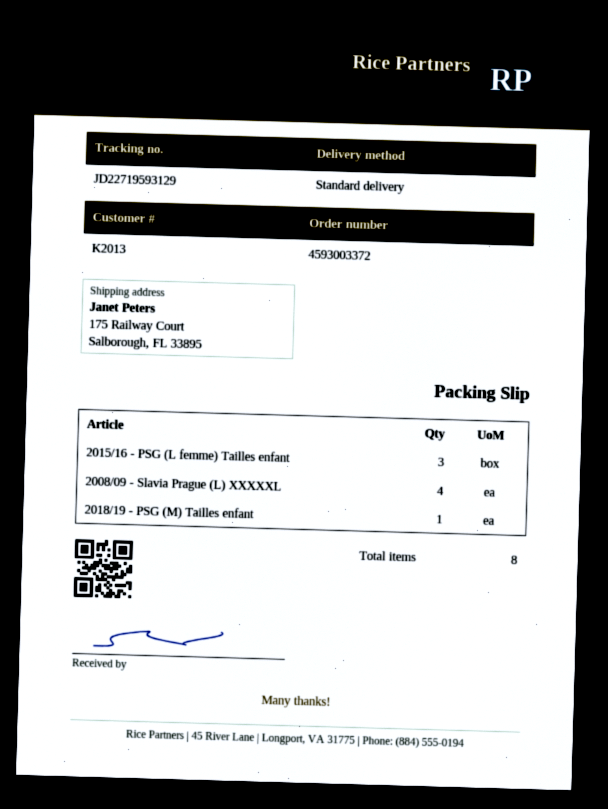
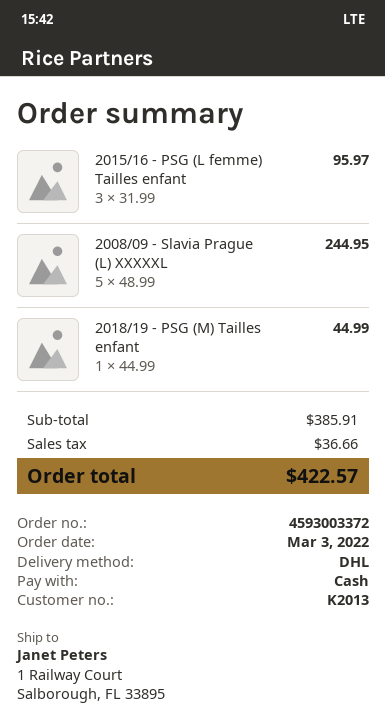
shipping method: standard -> DHL
ship to: 175 Railway Court, Salborough, FL 33895 -> 1 Railway Court, Salborough, FL 33895
2008/09 - Slavia Prague (L) XXXXXL: 4 -> 5

